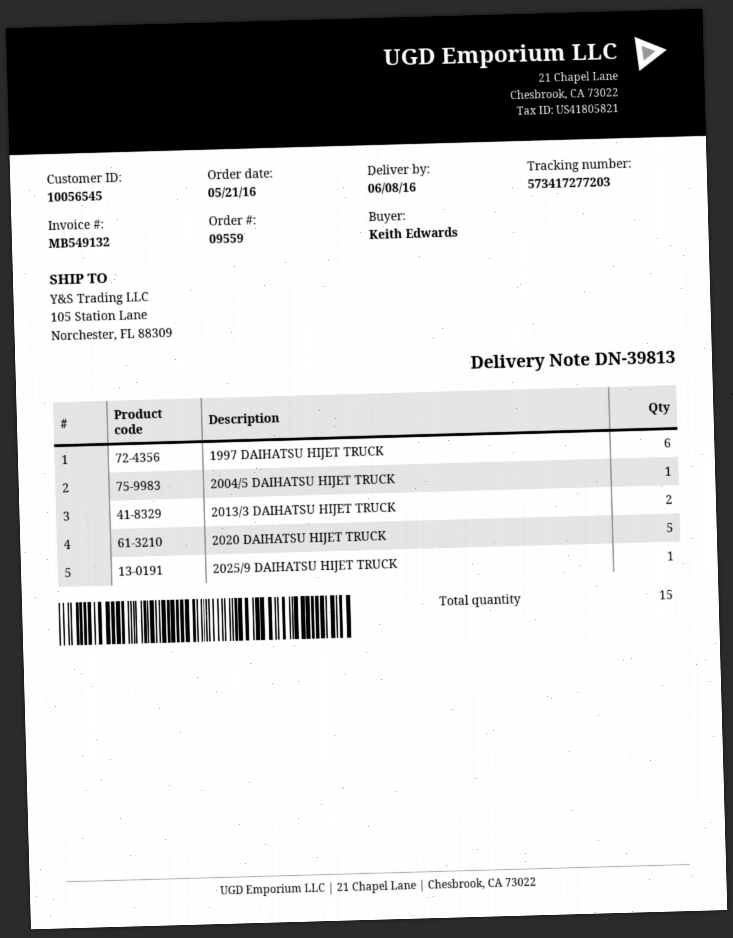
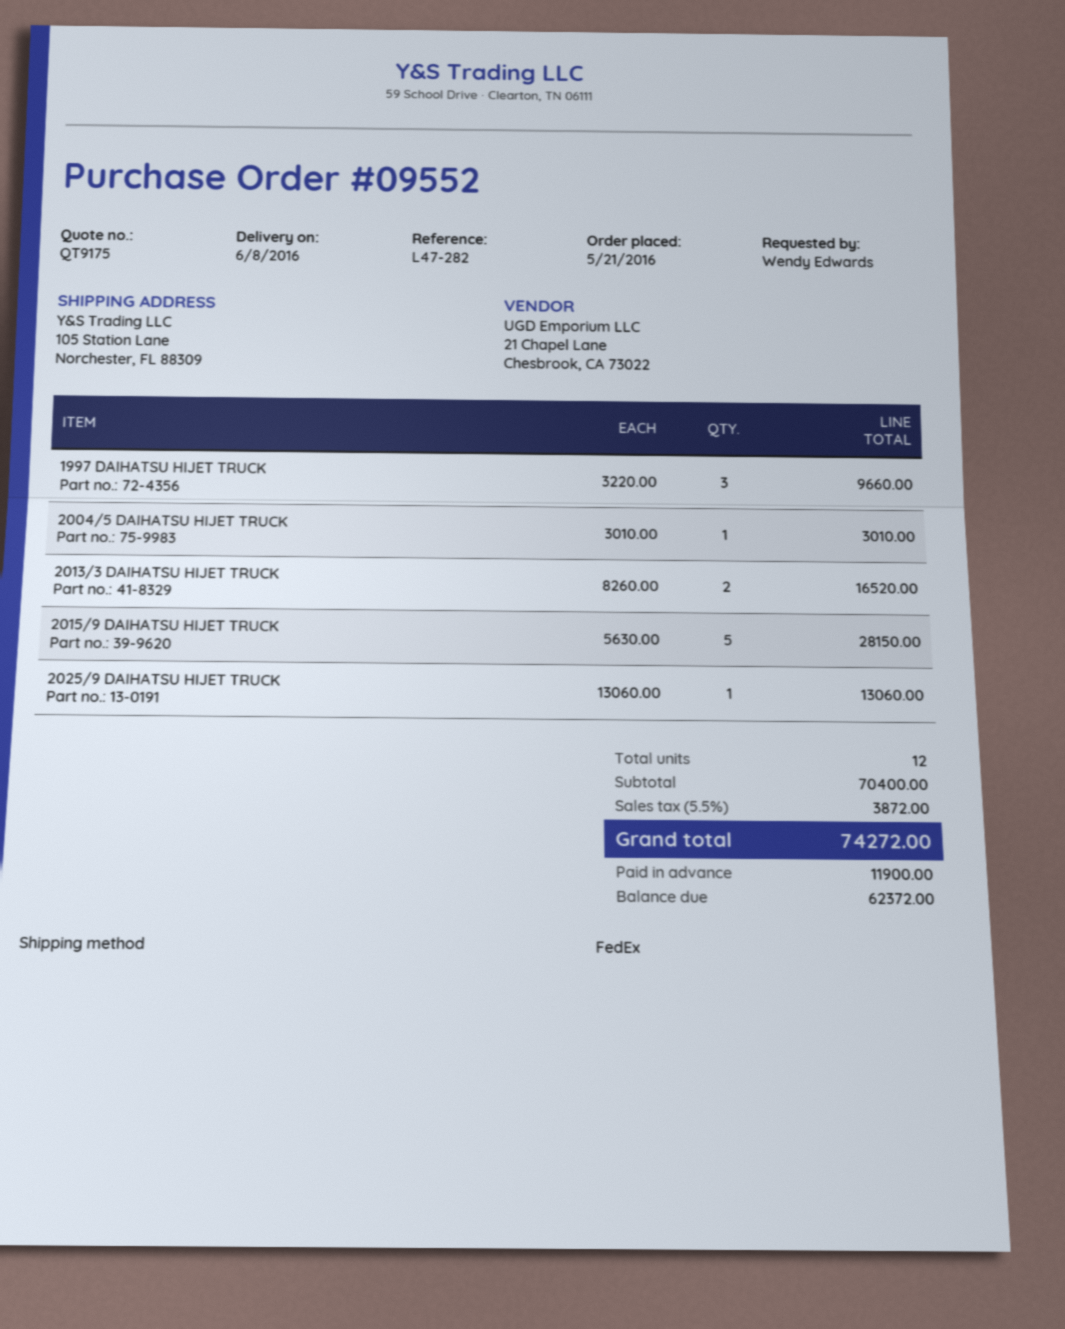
order number: 09559 -> 09552
ordered by: Keith Edwards -> Wendy Edwards
1997 DAIHATSU HIJET TRUCK: 6 -> 3
2020 DAIHATSU HIJET TRUCK: 5 -> none
2015/9 DAIHATSU HIJET TRUCK: none -> 5
total quantity: 15 -> 12

